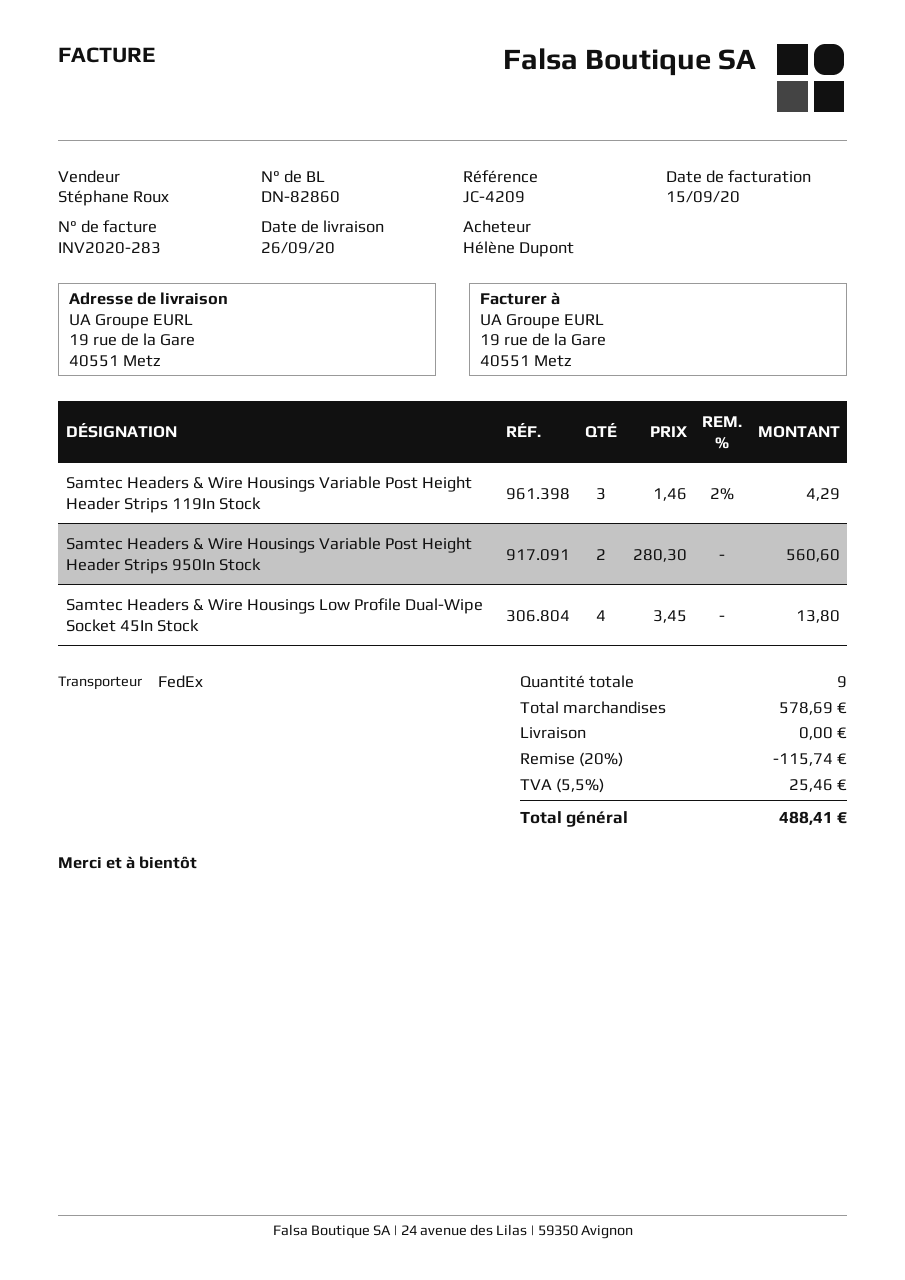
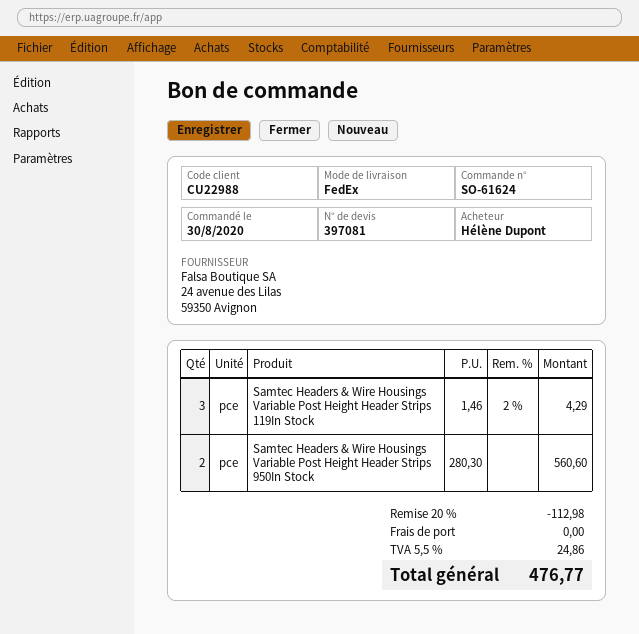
Samtec Headers & Wire Housings Low Profile Dual-Wipe Socket 45In Stock: 4 x 3.45 = 13.80 -> none
discount: 20% = 115.74 -> 20% = 112.98
tax: 5.5% = 25.46 -> 5.5% = 24.86
total: 488.41 -> 476.77

